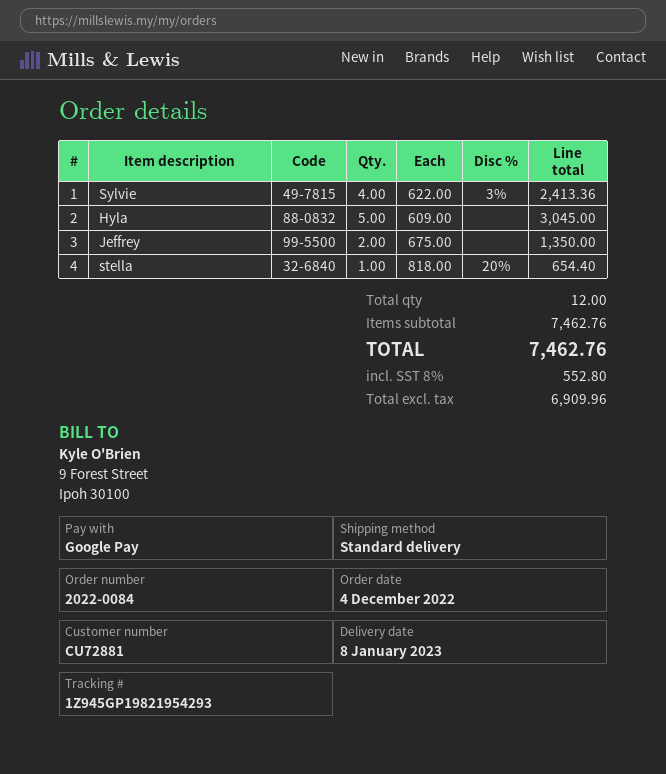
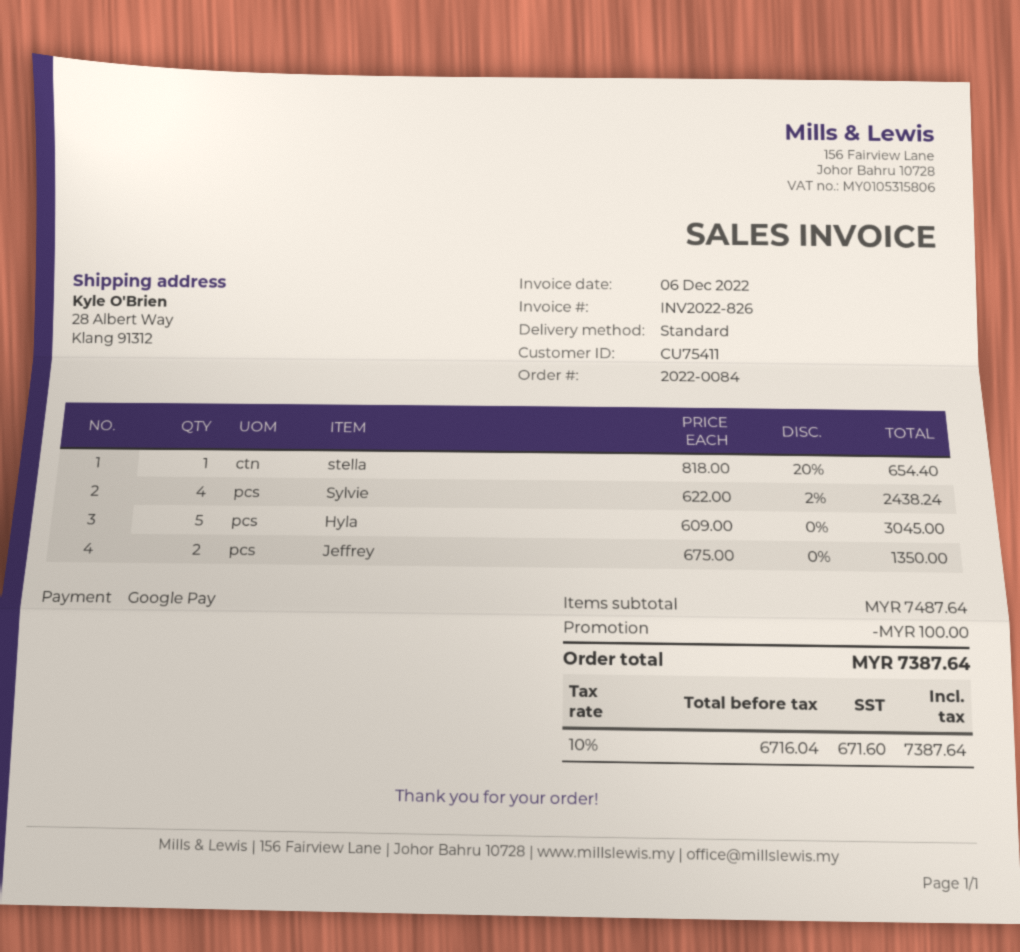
customer number: CU72881 -> CU75411
Sylvie: 4 x 622.00 - 3% = 2413.36 -> 4 x 622.00 - 2% = 2438.24
subtotal: 7462.76 -> 7487.64
discount: none -> 100.00
net: 6909.96 -> 6716.04
tax: 8% = 552.80 -> 10% = 671.60
total: 7462.76 -> 7387.64

